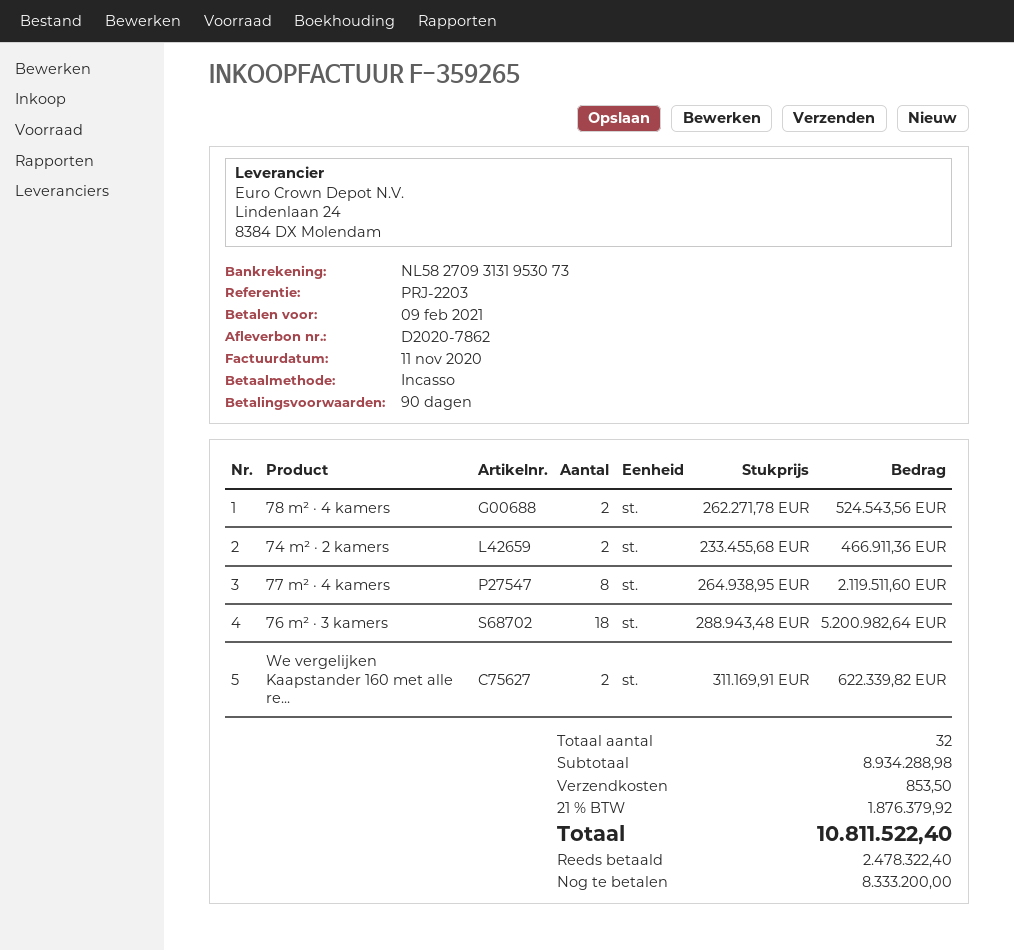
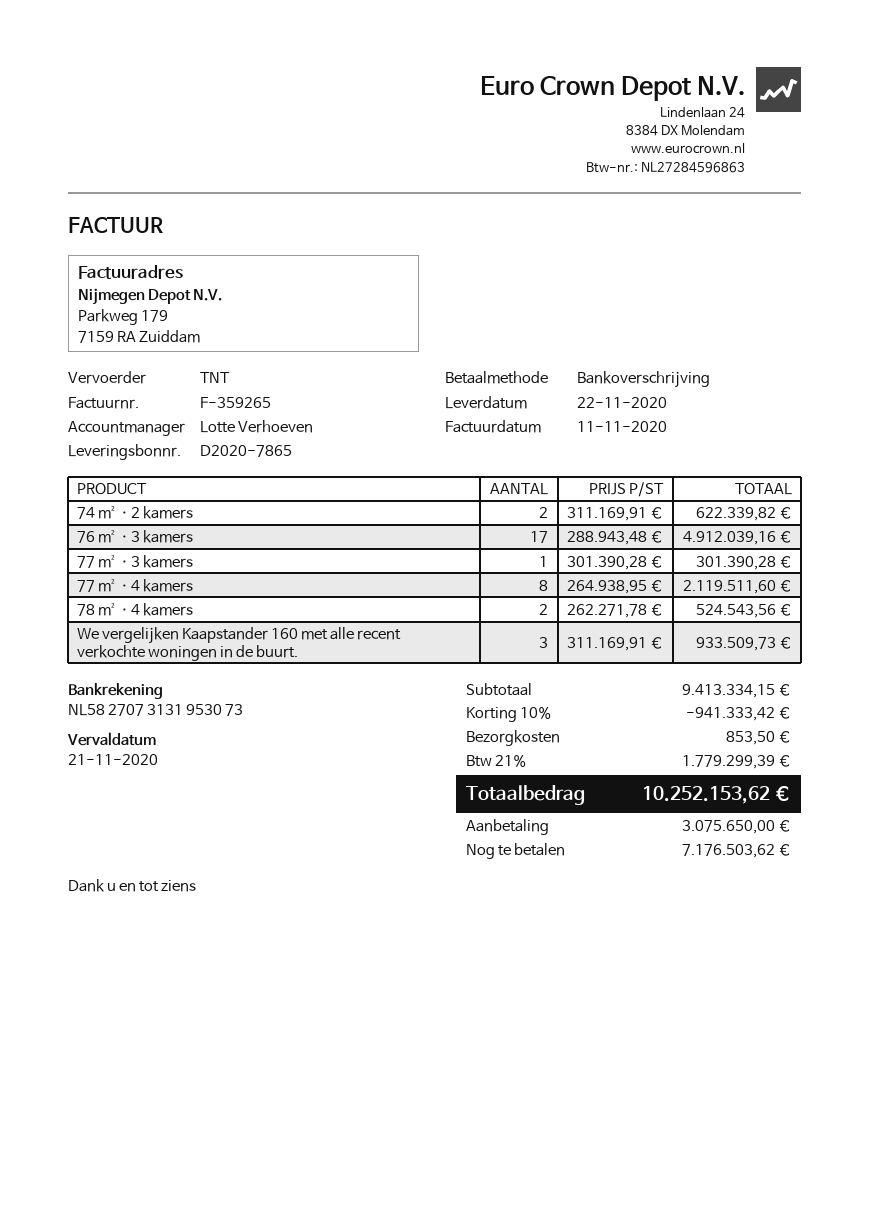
delivery note number: D2020-7862 -> D2020-7865
due date: 2021-02-09 -> 2020-11-21
payment method: direct debit -> bank transfer
bank account: NL5827093131953073 -> NL5827073131953073
74 m² · 2 kamers: 2 x 233455.68 = 466911.36 -> 2 x 311169.91 = 622339.82
76 m² · 3 kamers: 18 x 288943.48 = 5200982.64 -> 17 x 288943.48 = 4912039.16
We vergelijken Kaapstander 160 met alle re...: 2 x 311169.91 = 622339.82 -> 3 x 311169.91 = 933509.73
77 m² · 3 kamers: none -> 1 x 301390.28 = 301390.28
subtotal: 8934288.98 -> 9413334.15
discount: none -> 10% = 941333.42
tax: 21% = 1876379.92 -> 21% = 1779299.39
total: 10811522.40 -> 10252153.62
deposit: 2478322.40 -> 3075650.00
balance: 8333200.00 -> 7176503.62

